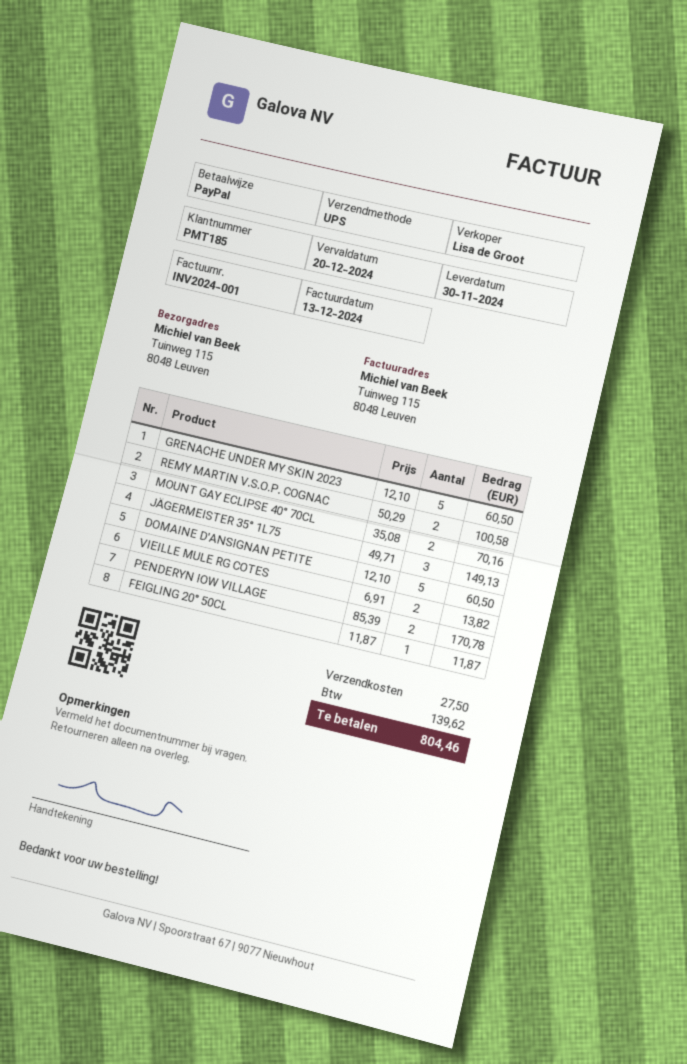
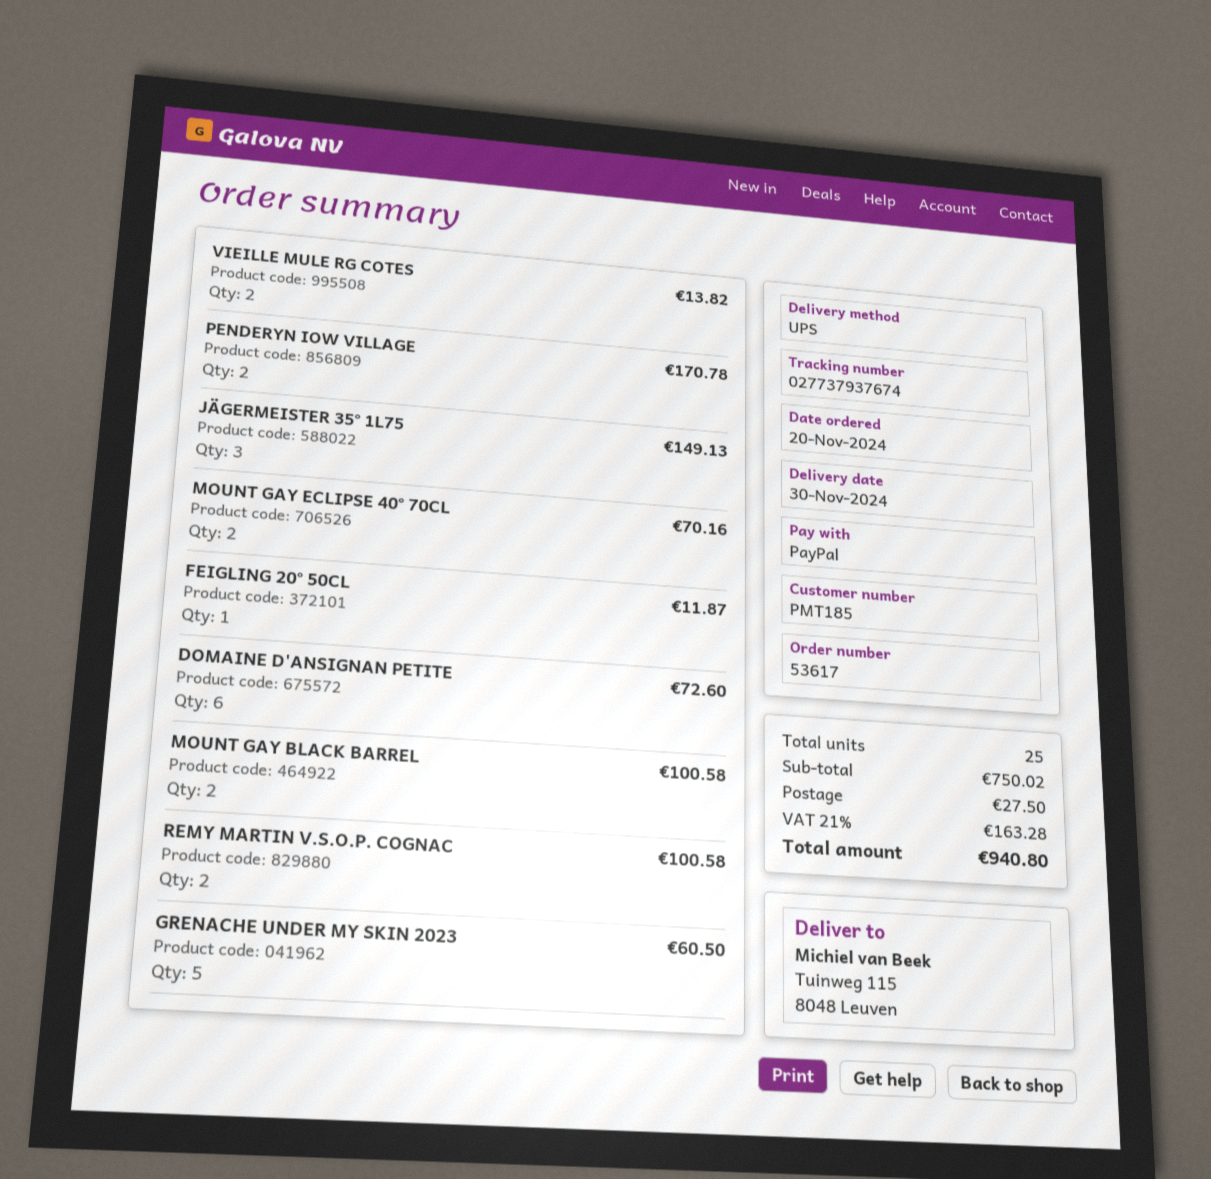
DOMAINE D'ANSIGNAN PETITE: 5 for 60.50 -> 6 for 72.60
MOUNT GAY BLACK BARREL: none -> 2 for 100.58
tax: 139.62 -> 163.28
total: 804.46 -> 940.80

